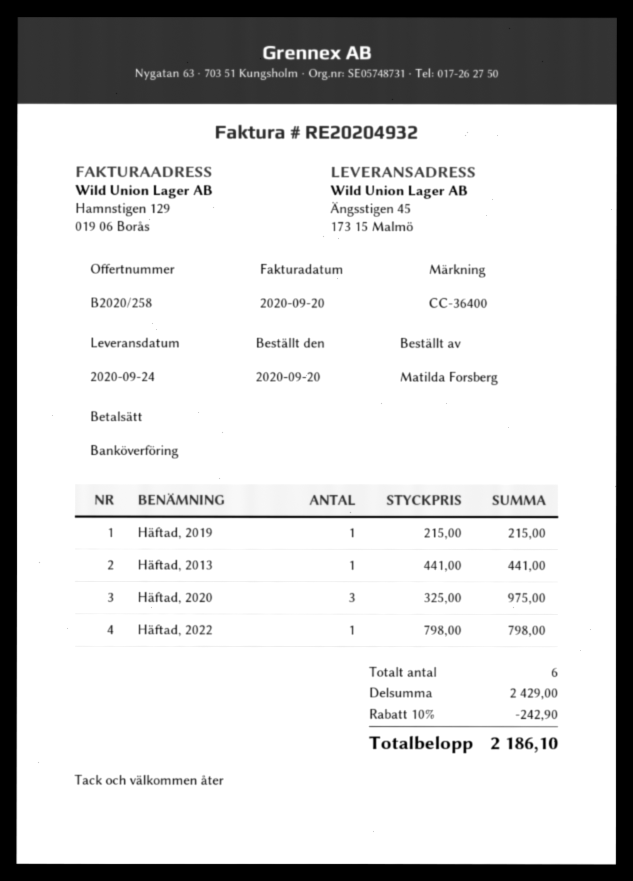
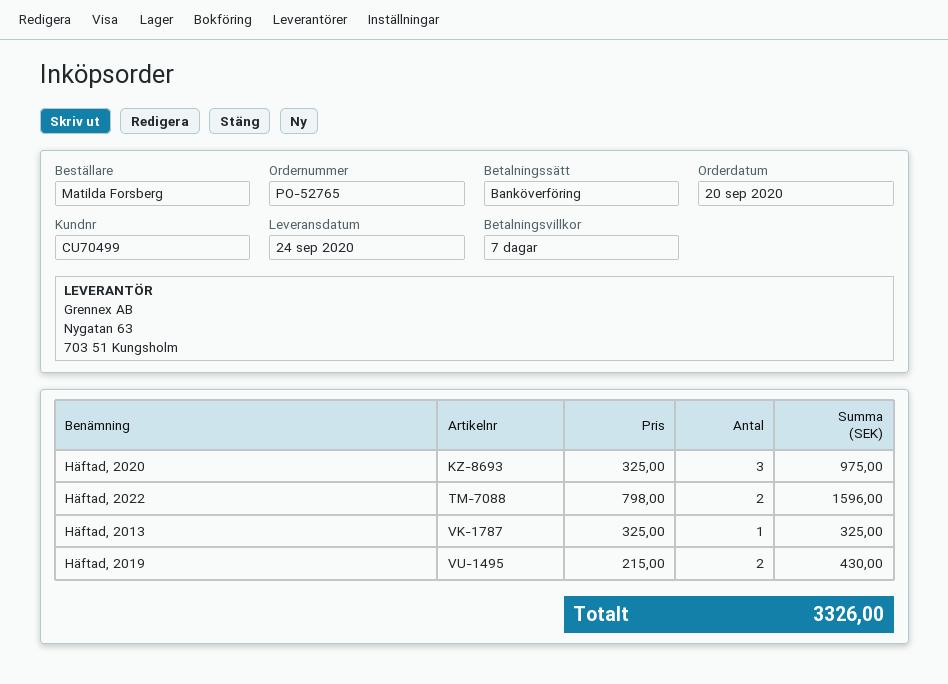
Häftad, 2019: 1 x 215.00 = 215.00 -> 2 x 215.00 = 430.00
Häftad, 2013: 1 x 441.00 = 441.00 -> 1 x 325.00 = 325.00
Häftad, 2022: 1 x 798.00 = 798.00 -> 2 x 798.00 = 1596.00
discount: 10% = 242.90 -> none
total: 2186.10 -> 3326.00

